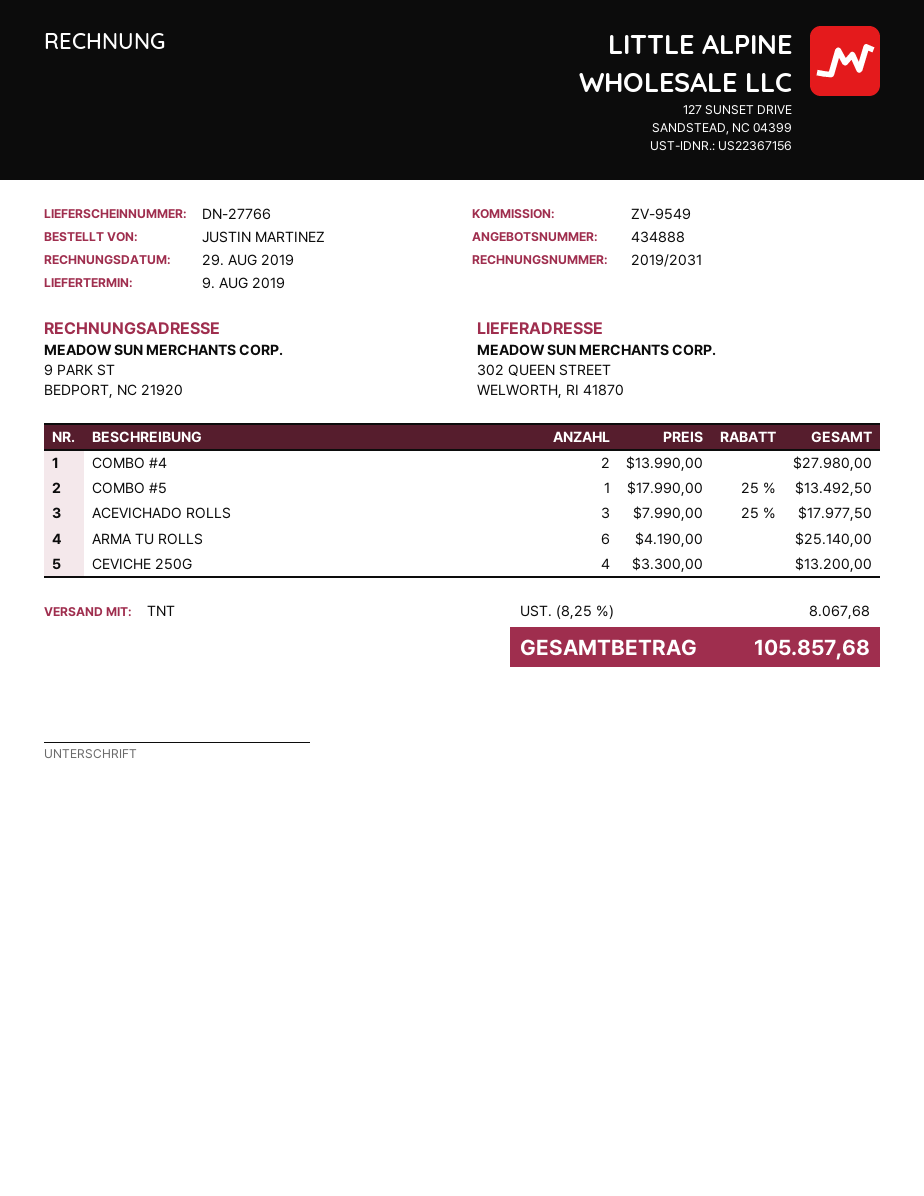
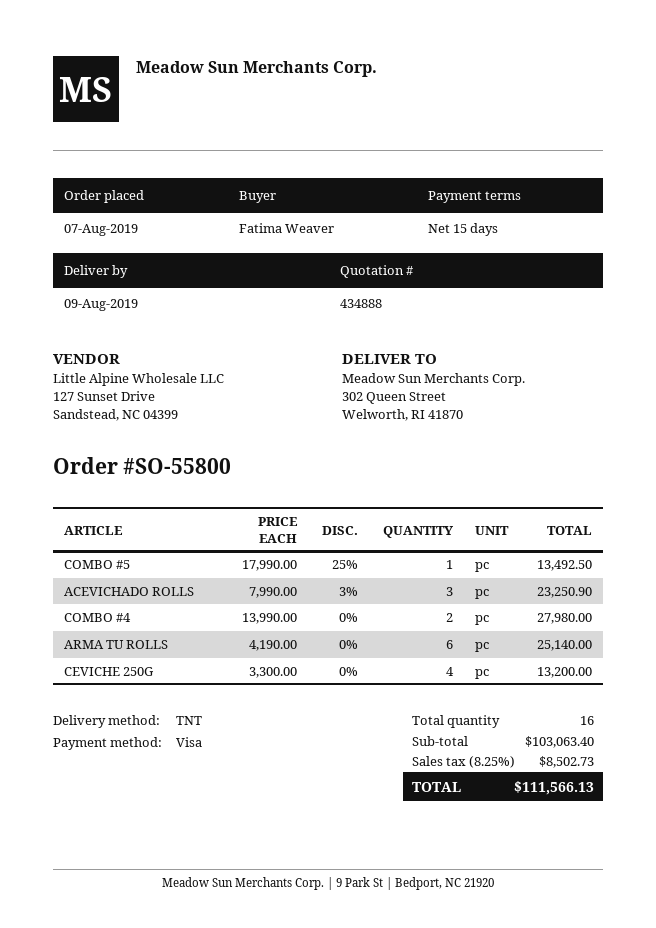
ordered by: JUSTIN MARTINEZ -> Fatima Weaver
ACEVICHADO ROLLS: 3 x 7990.00 - 25% = 17977.50 -> 3 x 7990.00 - 3% = 23250.90
tax: 8.25% = 8067.68 -> 8.25% = 8502.73
total: 105857.68 -> 111566.13

